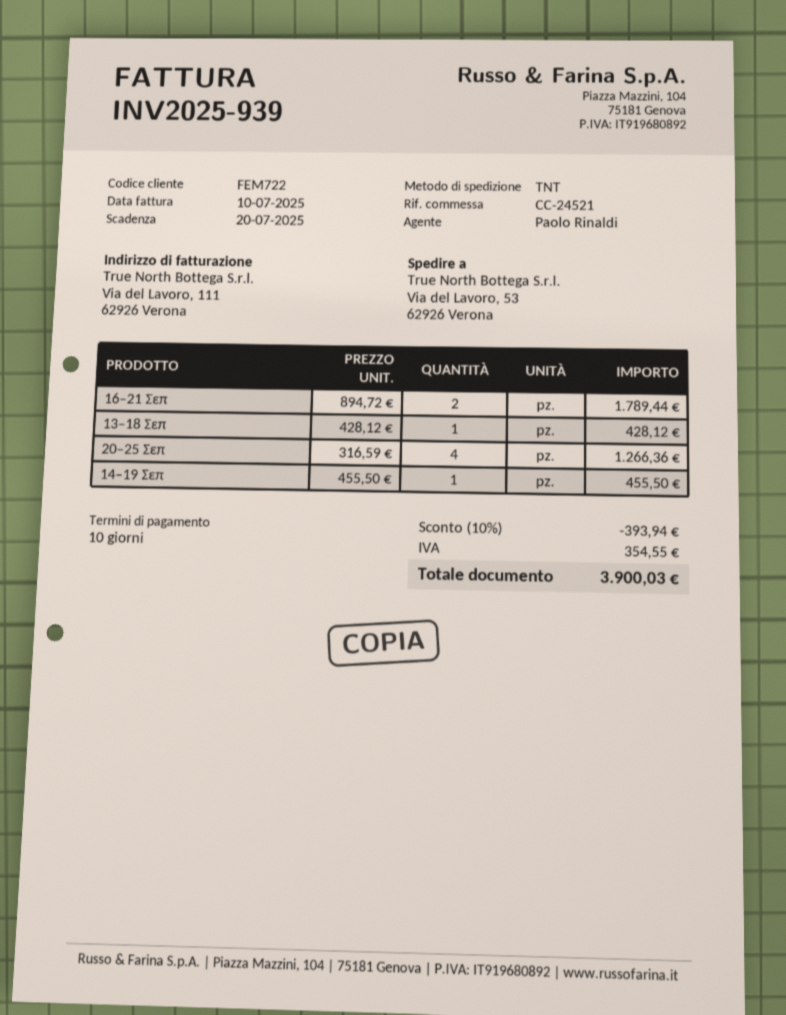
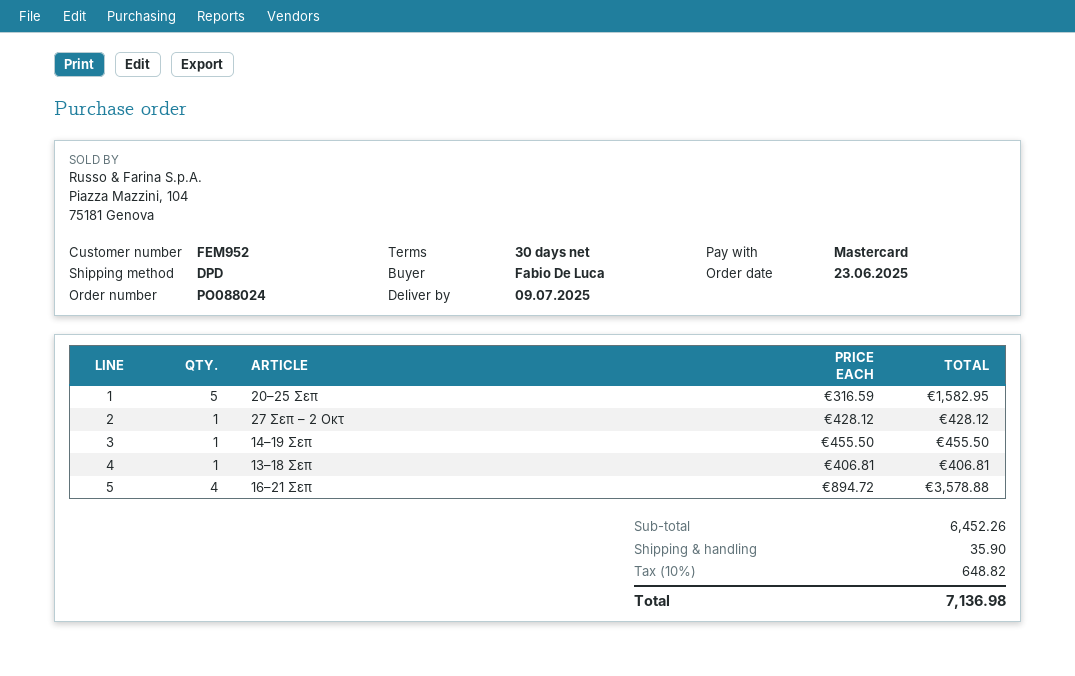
payment terms: 10 days -> 30 days
customer number: FEM722 -> FEM952
shipping method: TNT -> DPD
16–21 Σεπ: 2 x 894.72 = 1789.44 -> 4 x 894.72 = 3578.88
13–18 Σεπ: 1 x 428.12 = 428.12 -> 1 x 406.81 = 406.81
20–25 Σεπ: 4 x 316.59 = 1266.36 -> 5 x 316.59 = 1582.95
27 Σεπ – 2 Οκτ: none -> 1 x 428.12 = 428.12
discount: 10% = 393.94 -> none
shipping: none -> 35.90
tax: 354.55 -> 648.82
total: 3900.03 -> 7136.98

